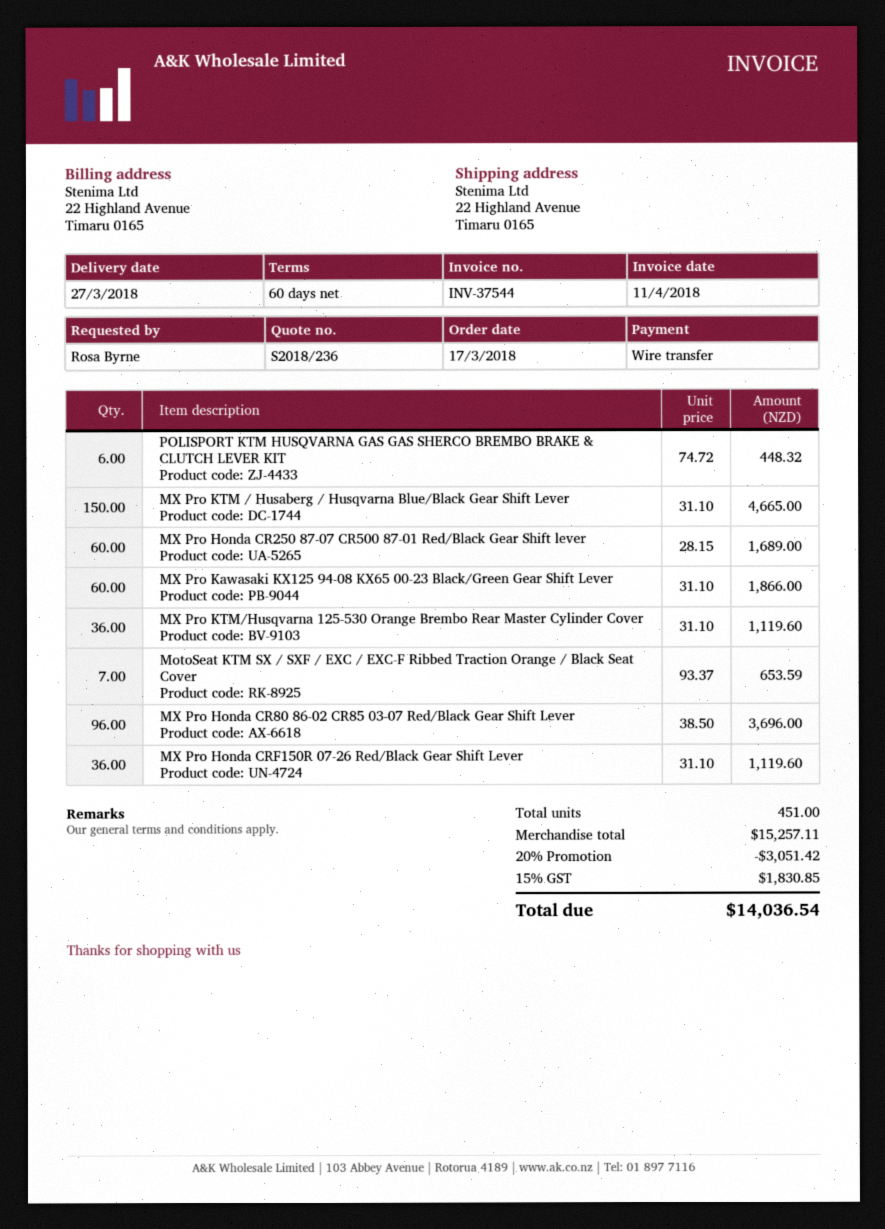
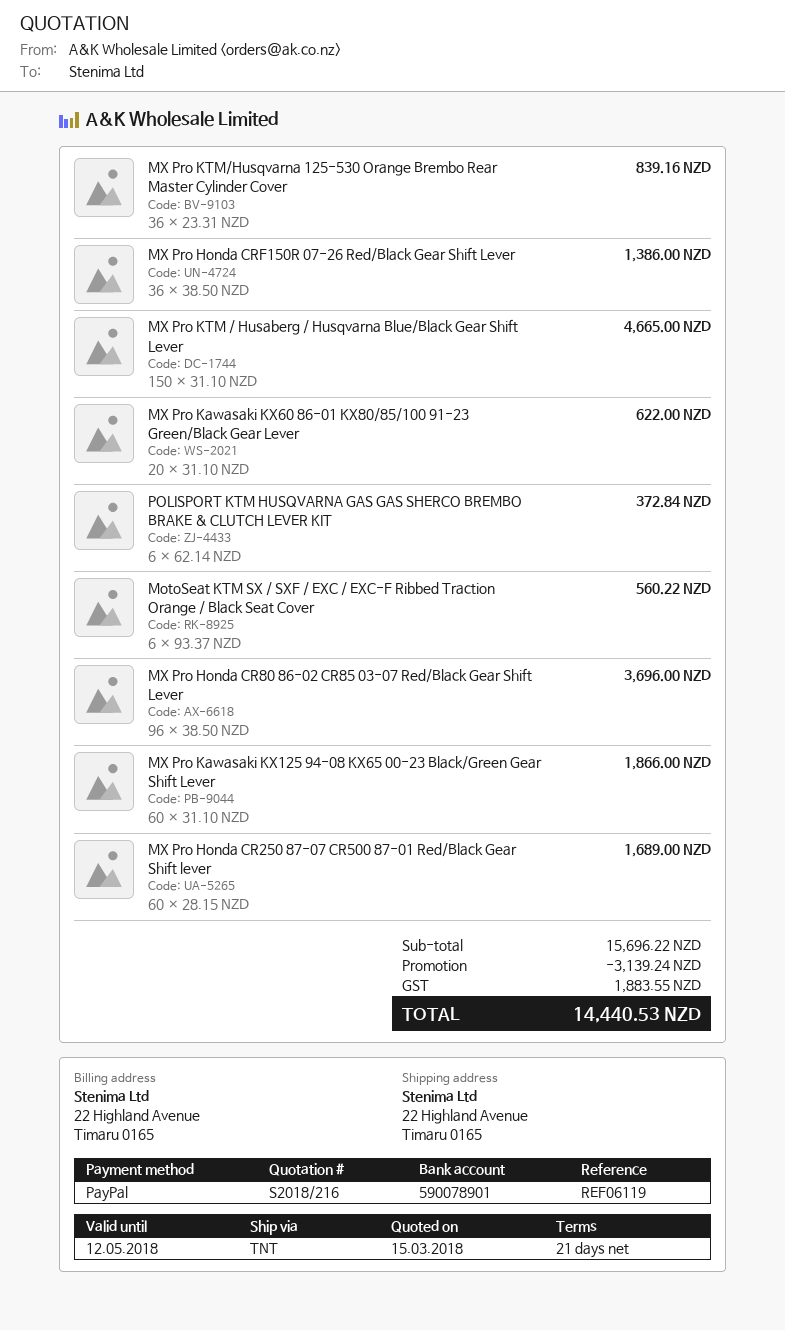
quote number: S2018/236 -> S2018/216
payment terms: 60 days -> 21 days
payment method: bank transfer -> PayPal
POLISPORT KTM HUSQVARNA GAS GAS SHERCO BREMBO BRAKE & CLUTCH LEVER KIT: 6 x 74.72 = 448.32 -> 6 x 62.14 = 372.84
MX Pro KTM/Husqvarna 125-530 Orange Brembo Rear Master Cylinder Cover: 36 x 31.10 = 1119.60 -> 36 x 23.31 = 839.16
MotoSeat KTM SX / SXF / EXC / EXC-F Ribbed Traction Orange / Black Seat Cover: 7 x 93.37 = 653.59 -> 6 x 93.37 = 560.22
MX Pro Honda CRF150R 07-26 Red/Black Gear Shift Lever: 36 x 31.10 = 1119.60 -> 36 x 38.50 = 1386.00
MX Pro Kawasaki KX60 86-01 KX80/85/100 91-23 Green/Black Gear Lever: none -> 20 x 31.10 = 622.00
subtotal: 15257.11 -> 15696.22
discount: 3051.42 -> 3139.24
tax: 1830.85 -> 1883.55
total: 14036.54 -> 14440.53

